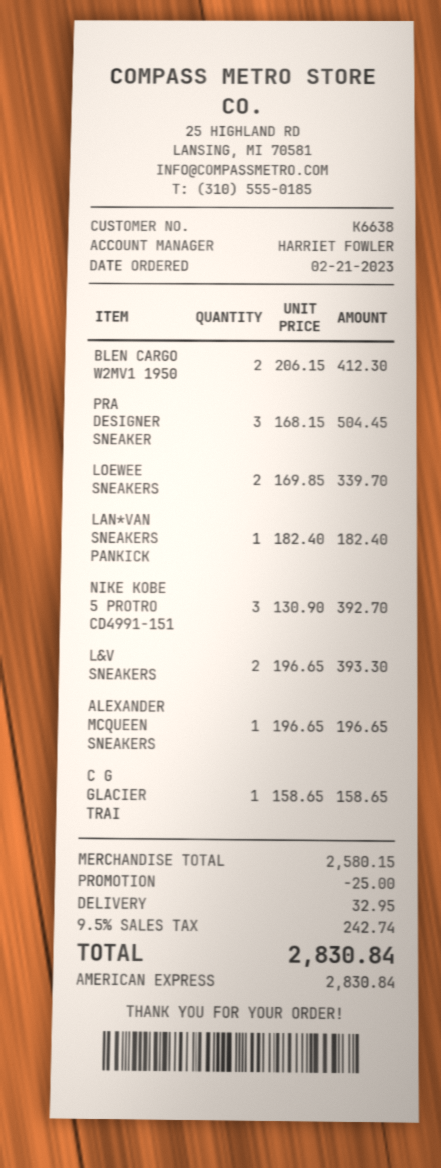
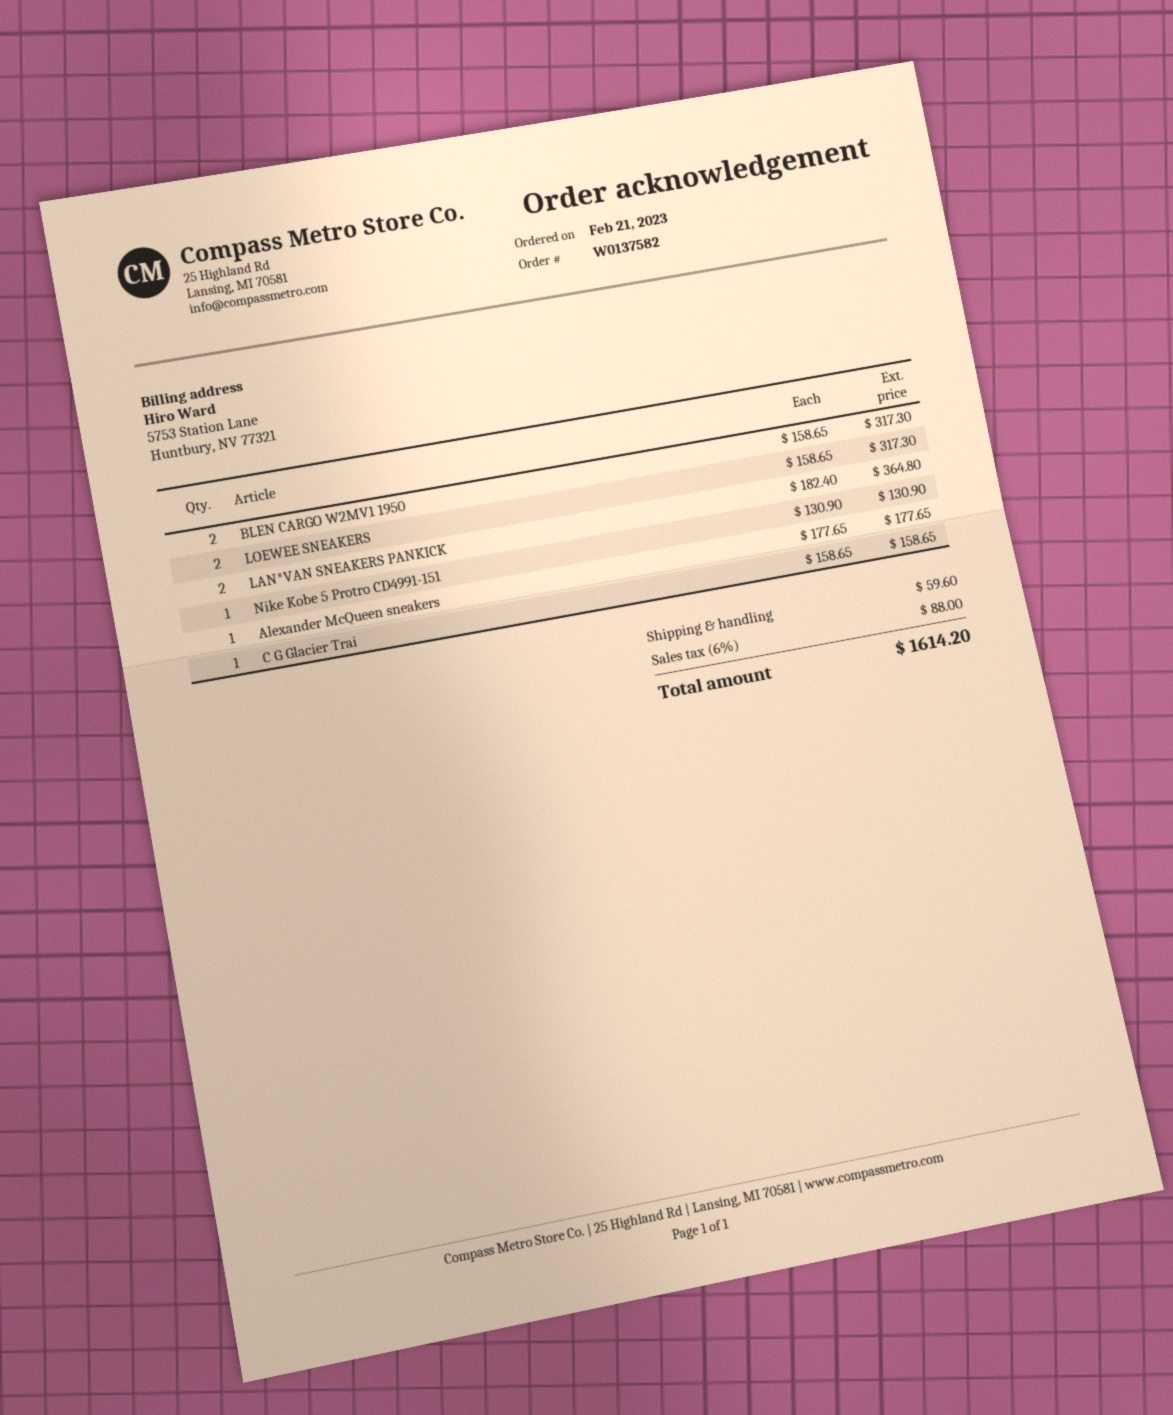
BLEN CARGO W2MV1 1950: 2 x 206.15 = 412.30 -> 2 x 158.65 = 317.30
PRA DESIGNER SNEAKER: 3 x 168.15 = 504.45 -> none
LOEWEE SNEAKERS: 2 x 169.85 = 339.70 -> 2 x 158.65 = 317.30
LAN*VAN SNEAKERS PANKICK: 1 x 182.40 = 182.40 -> 2 x 182.40 = 364.80
NIKE KOBE 5 PROTRO CD4991-151: 3 x 130.90 = 392.70 -> 1 x 130.90 = 130.90
L&V SNEAKERS: 2 x 196.65 = 393.30 -> none
ALEXANDER MCQUEEN SNEAKERS: 1 x 196.65 = 196.65 -> 1 x 177.65 = 177.65
discount: 25.00 -> none
shipping: 32.95 -> 59.60
tax: 9.5% = 242.74 -> 6% = 88.00
total: 2830.84 -> 1614.20

